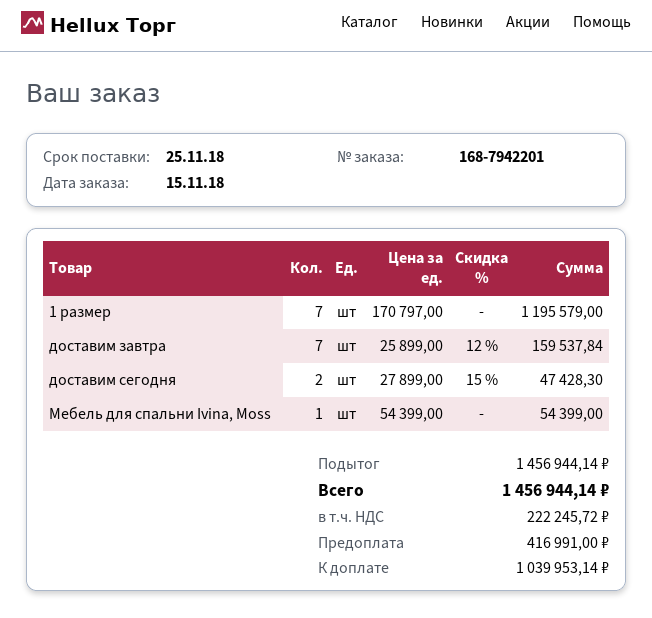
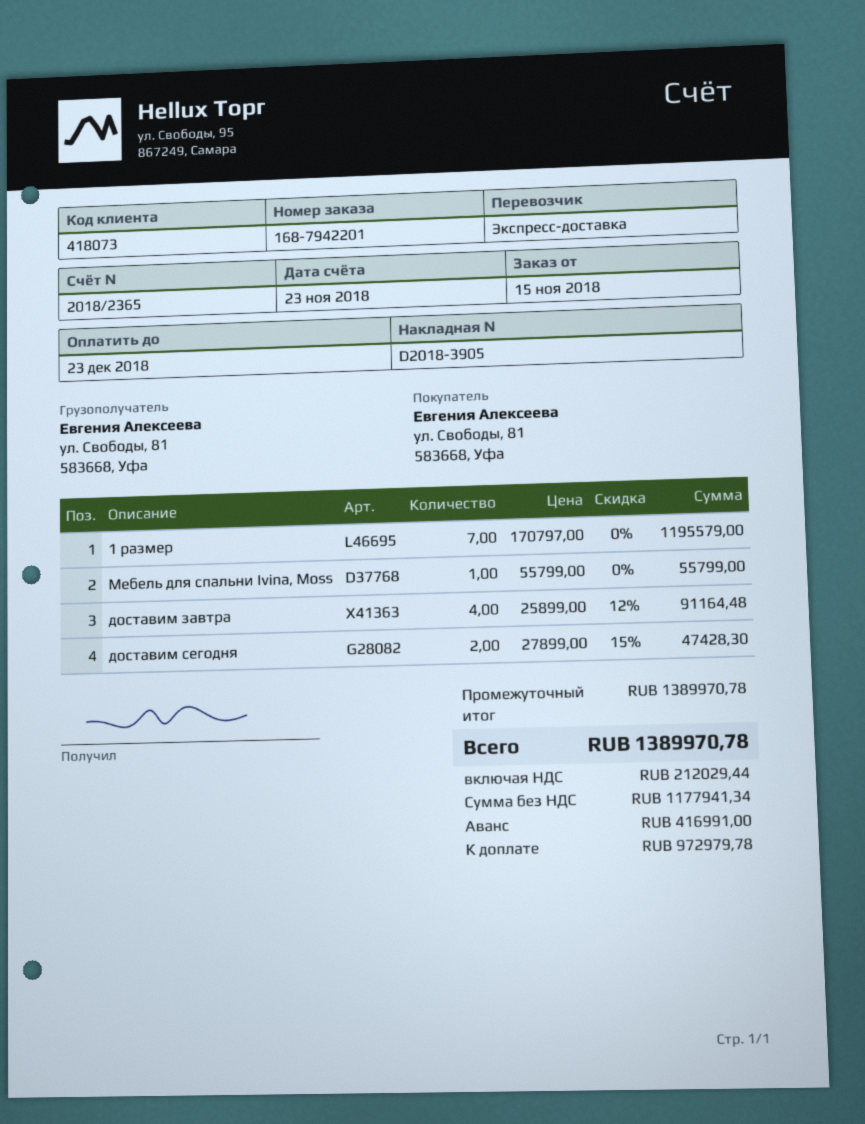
доставим завтра: 7 x 25899.00 - 12% = 159537.84 -> 4 x 25899.00 - 12% = 91164.48
Мебель для спальни Ivina, Moss: 1 x 54399.00 = 54399.00 -> 1 x 55799.00 = 55799.00
subtotal: 1456944.14 -> 1389970.78
tax: 222245.72 -> 212029.44
total: 1456944.14 -> 1389970.78
balance: 1039953.14 -> 972979.78

